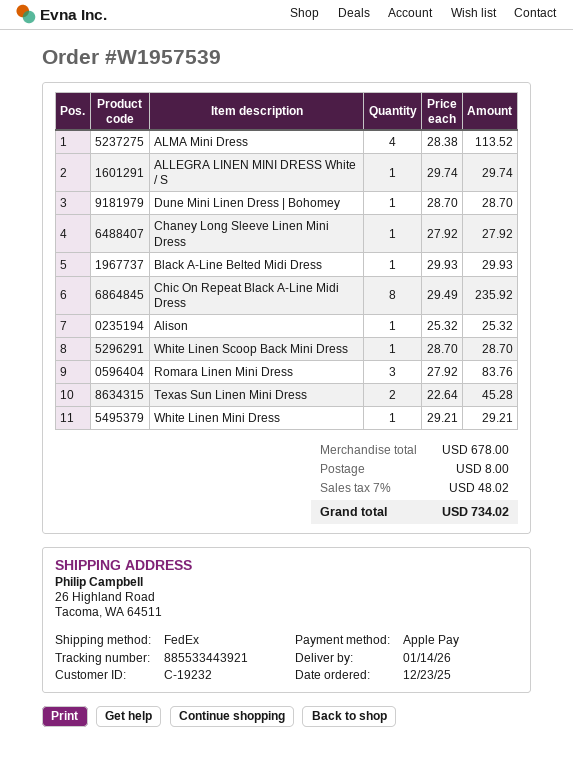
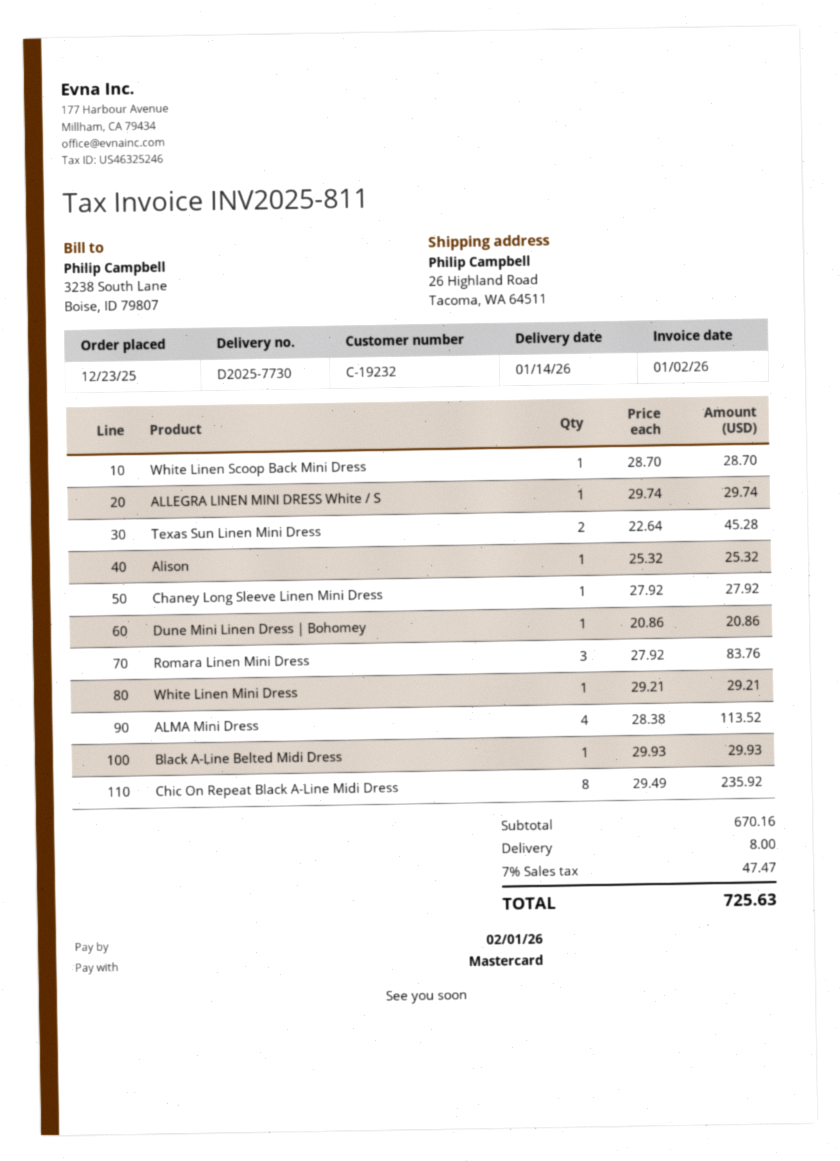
payment method: Apple Pay -> Mastercard
Dune Mini Linen Dress | Bohomey: 1 x 28.70 = 28.70 -> 1 x 20.86 = 20.86
subtotal: 678.00 -> 670.16
tax: 7% = 48.02 -> 7% = 47.47
total: 734.02 -> 725.63

